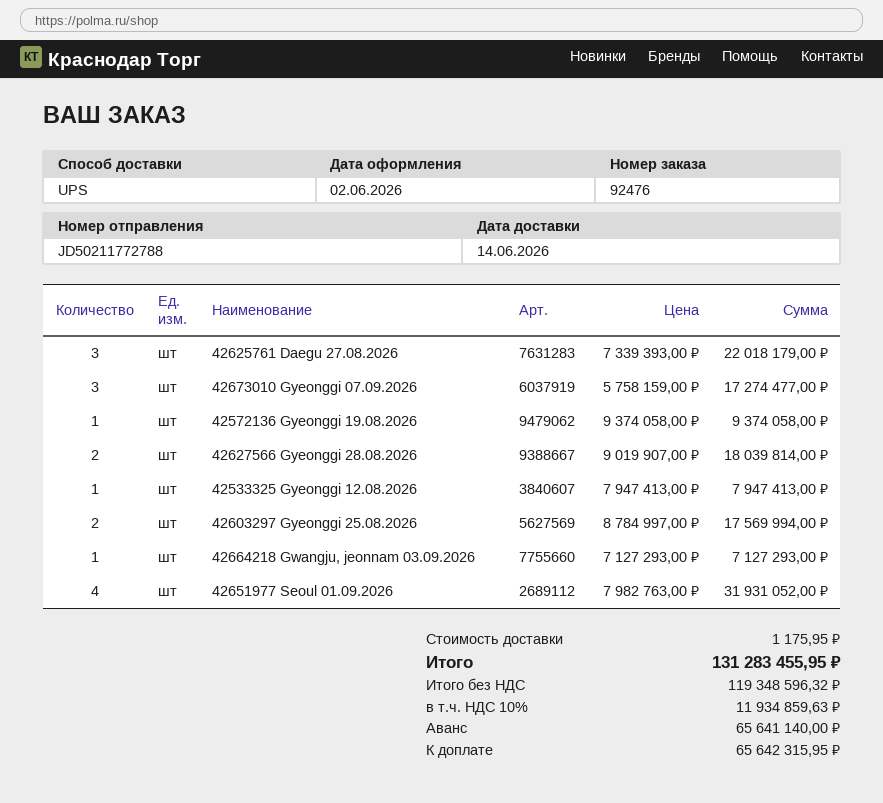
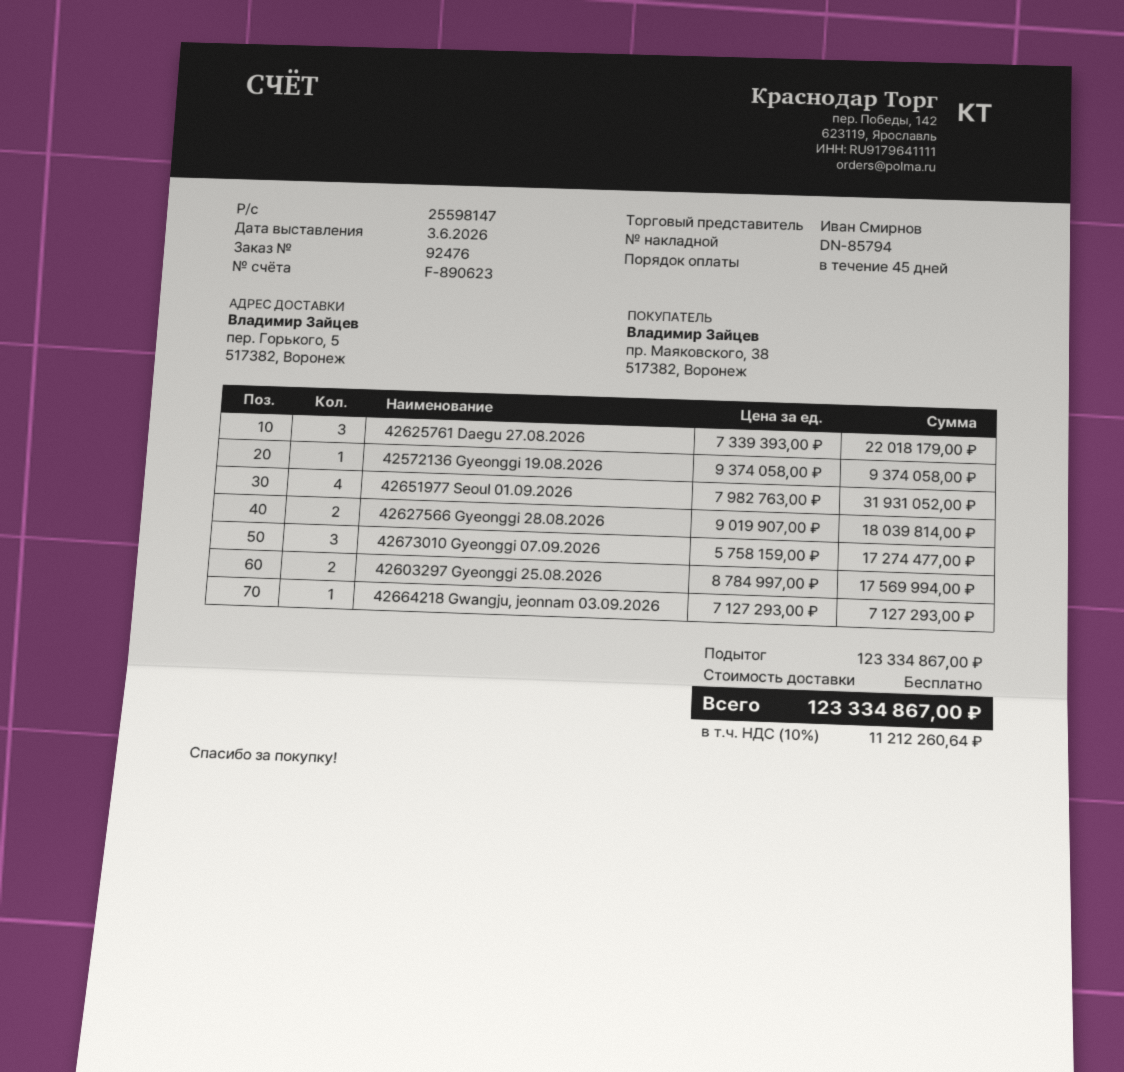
42533325 Gyeonggi 12.08.2026: 1 x 7947413.00 = 7947413.00 -> none
shipping: 1175.95 -> 0.00
tax: 10% = 11934859.63 -> 10% = 11212260.64
total: 131283455.95 -> 123334867.00

